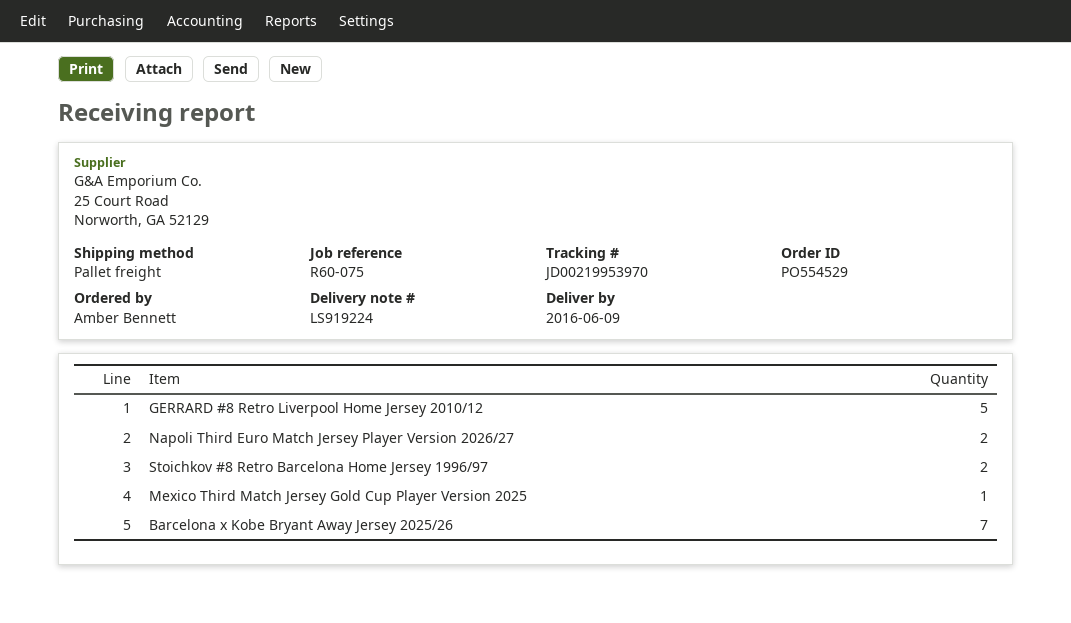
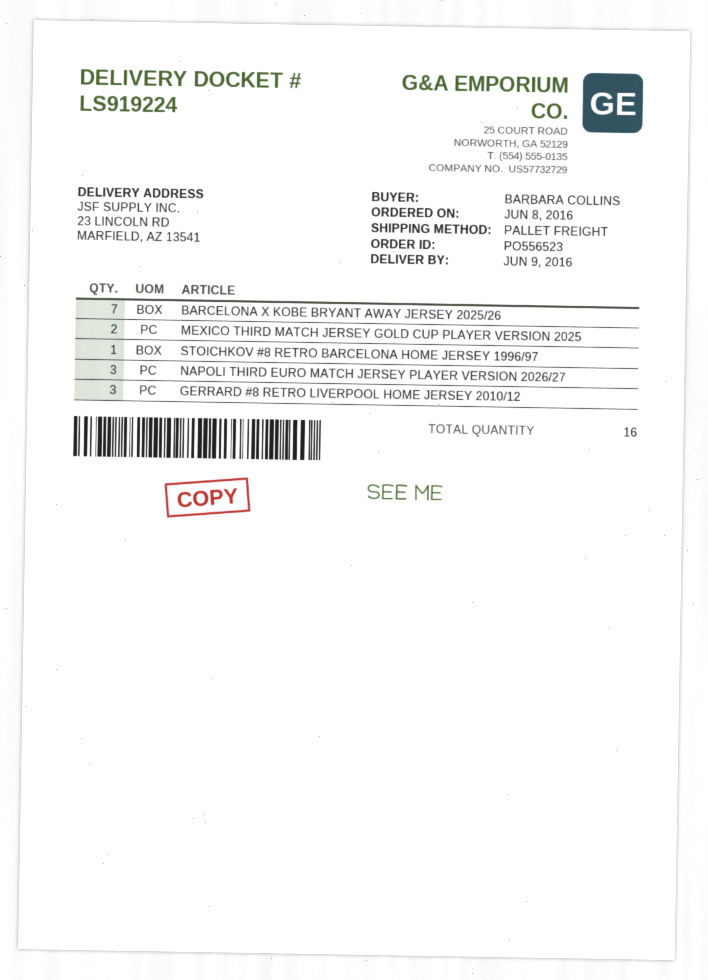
order number: PO554529 -> PO556523
ordered by: Amber Bennett -> BARBARA COLLINS
GERRARD #8 Retro Liverpool Home Jersey 2010/12: 5 -> 3
Napoli Third Euro Match Jersey Player Version 2026/27: 2 -> 3
Stoichkov #8 Retro Barcelona Home Jersey 1996/97: 2 -> 1
Mexico Third Match Jersey Gold Cup Player Version 2025: 1 -> 2

